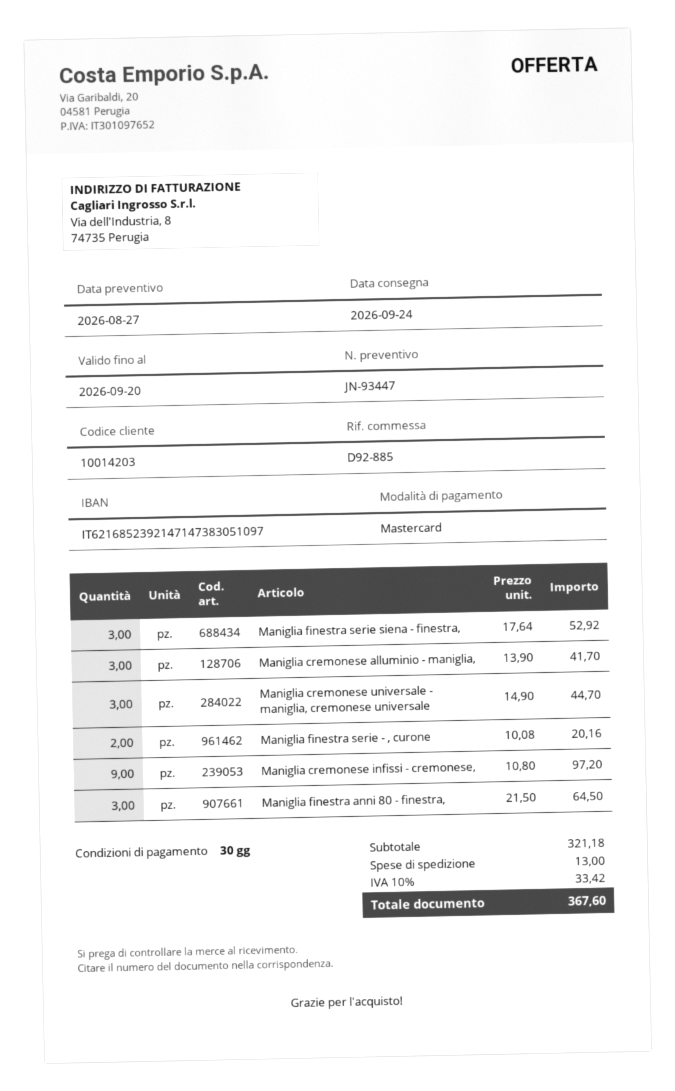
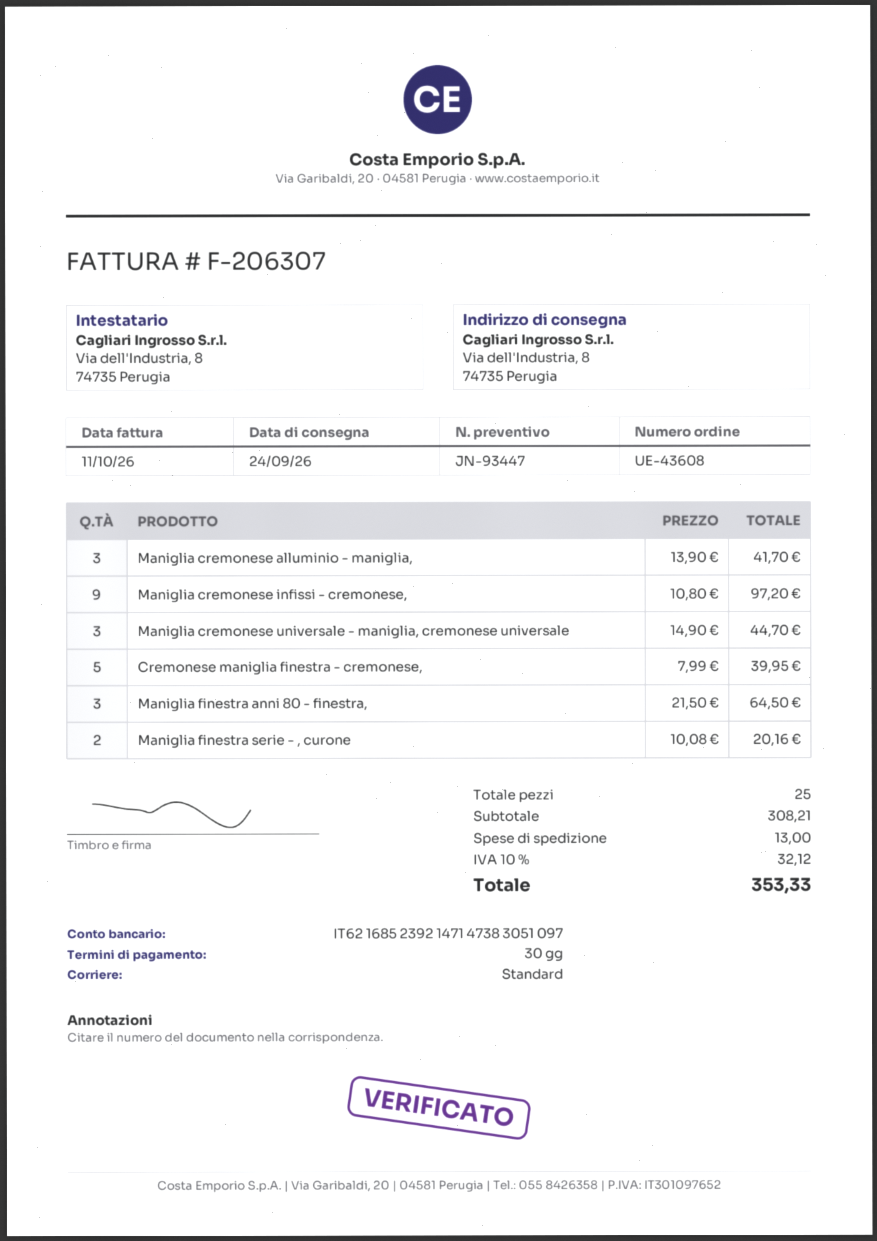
Maniglia finestra serie siena - finestra,: 3 x 17.64 = 52.92 -> none
Cremonese maniglia finestra - cremonese,: none -> 5 x 7.99 = 39.95
subtotal: 321.18 -> 308.21
tax: 10% = 33.42 -> 10% = 32.12
total: 367.60 -> 353.33

